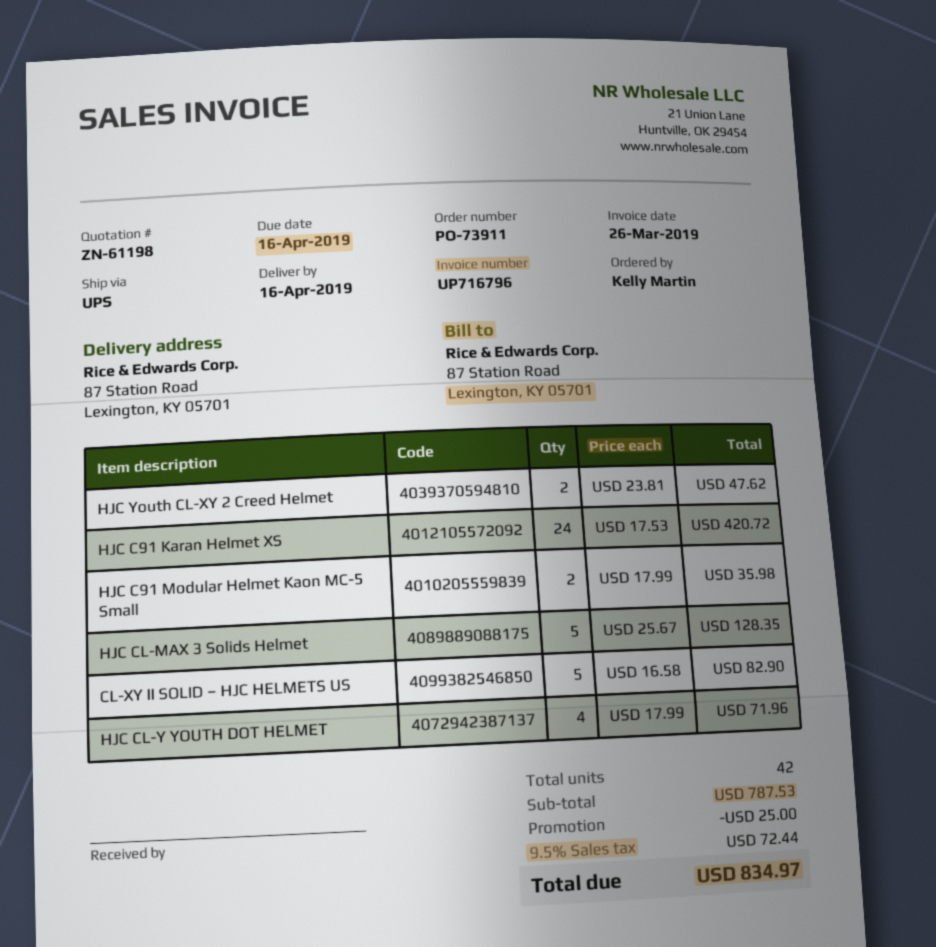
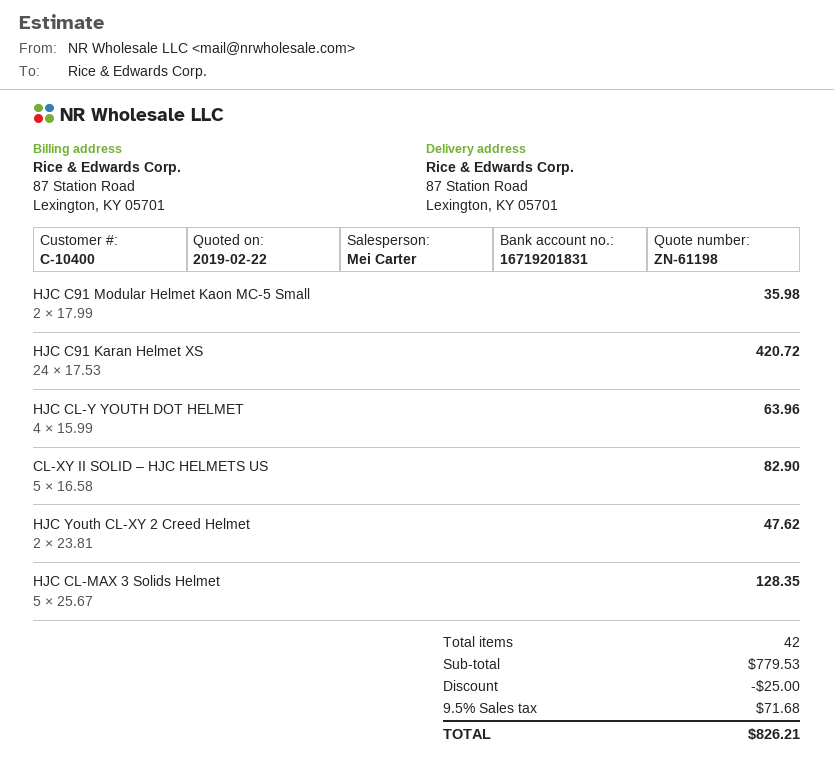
HJC CL-Y YOUTH DOT HELMET: 4 x 17.99 = 71.96 -> 4 x 15.99 = 63.96
subtotal: 787.53 -> 779.53
tax: 9.5% = 72.44 -> 9.5% = 71.68
total: 834.97 -> 826.21

